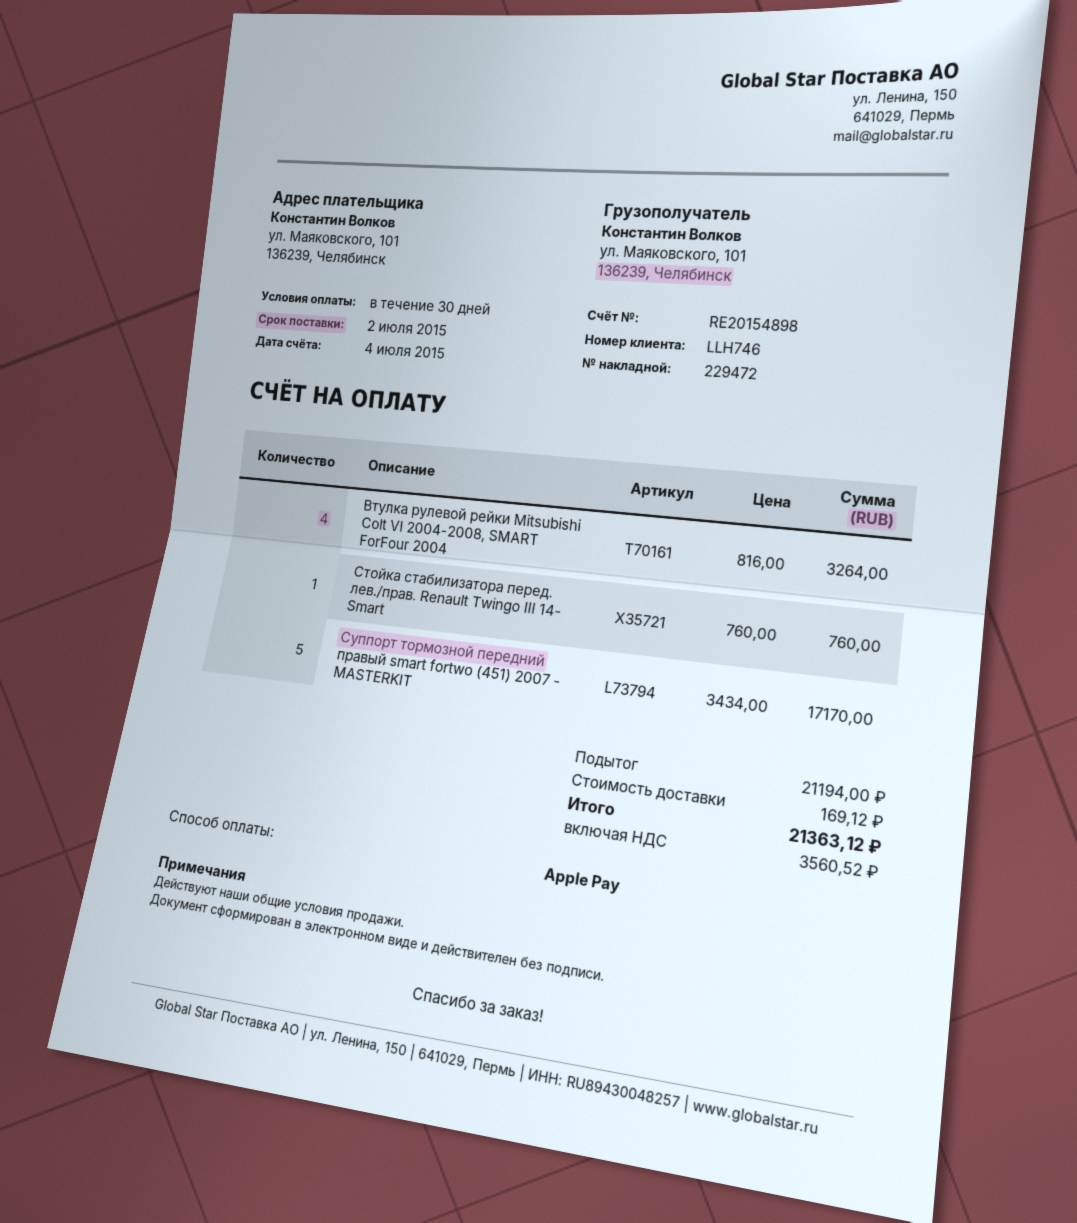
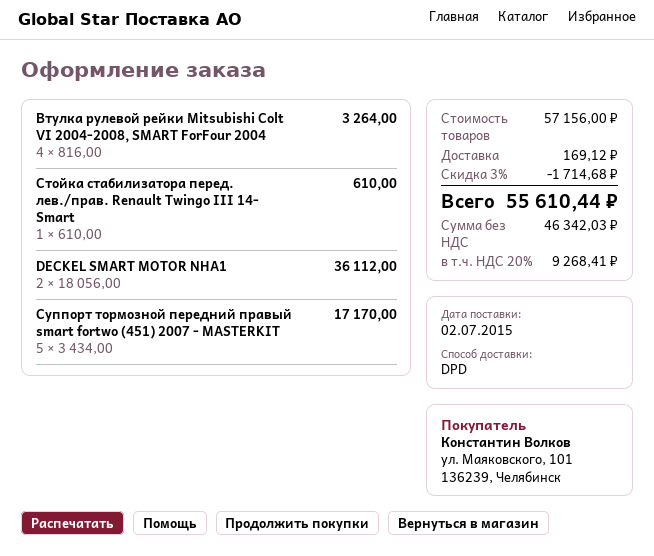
Стойка стабилизатора перед. лев./прав. Renault Twingo III 14- Smart: 1 x 760.00 = 760.00 -> 1 x 610.00 = 610.00
DECKEL SMART MOTOR NHA1: none -> 2 x 18056.00 = 36112.00
subtotal: 21194.00 -> 57156.00
discount: none -> 3% = 1714.68
tax: 3560.52 -> 9268.41
total: 21363.12 -> 55610.44

